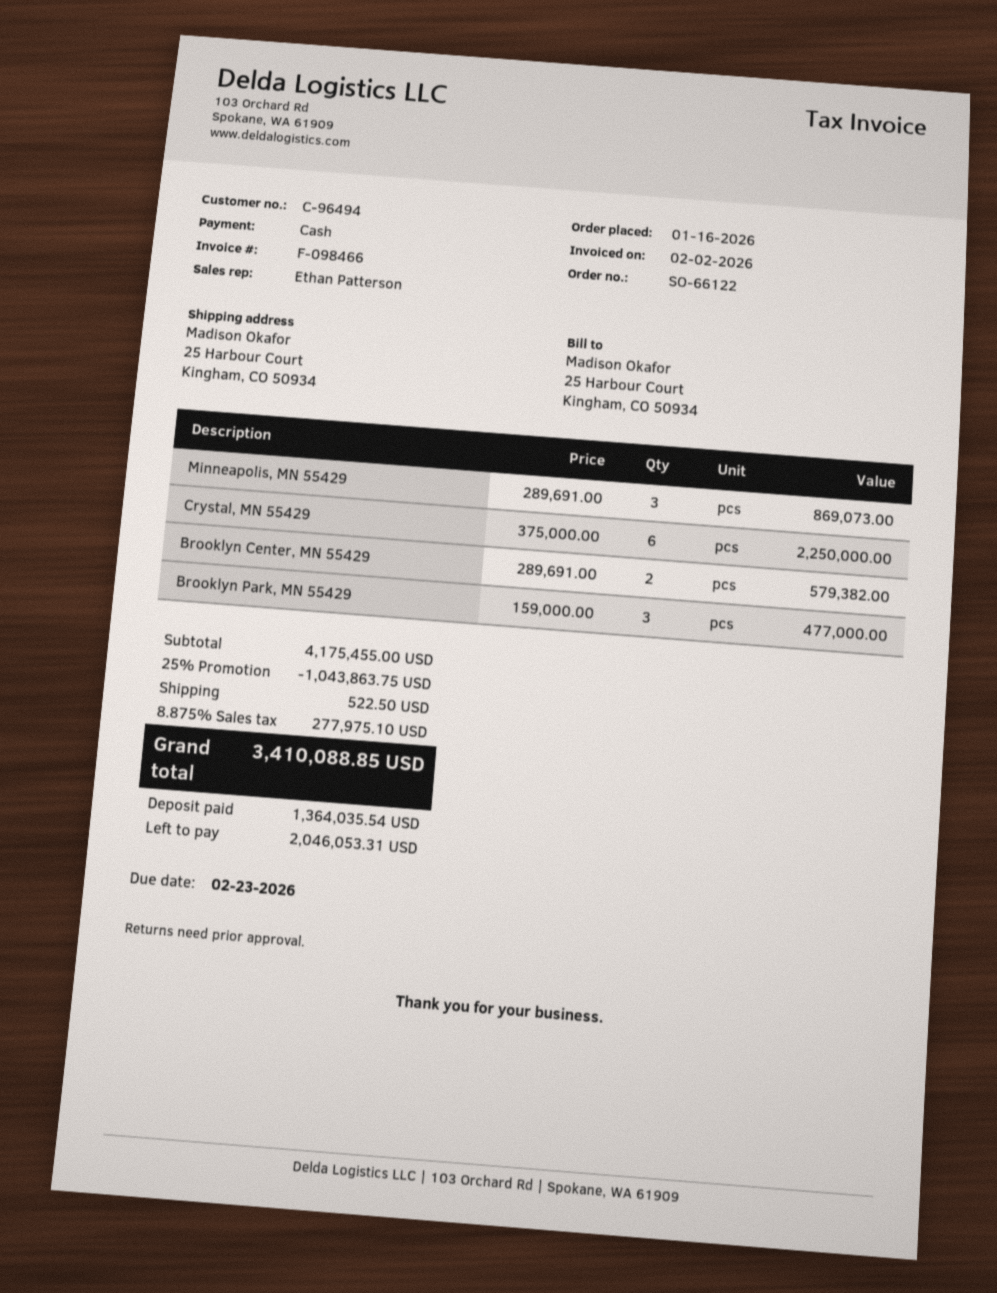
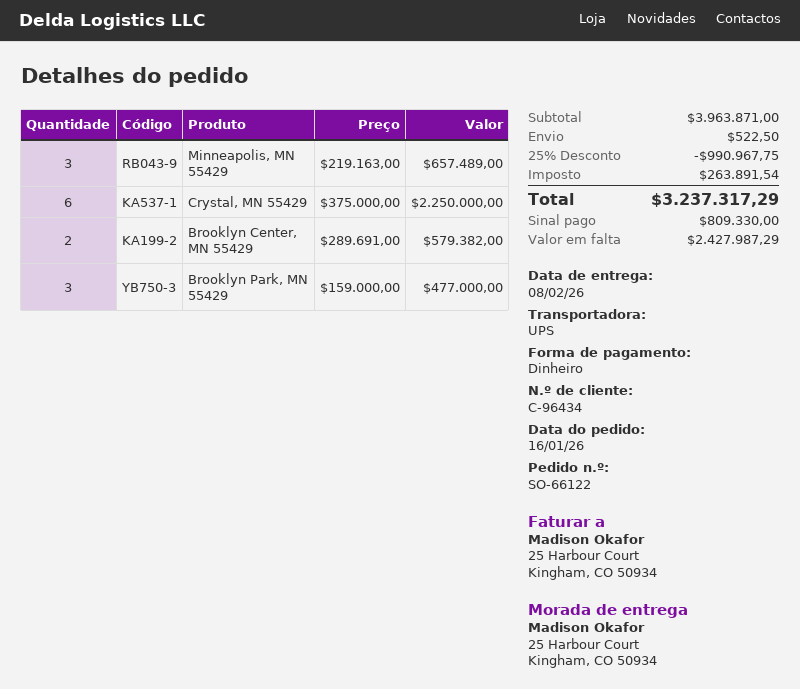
customer number: C-96494 -> C-96434
Minneapolis, MN 55429: 3 x 289691.00 = 869073.00 -> 3 x 219163.00 = 657489.00
subtotal: 4175455.00 -> 3963871.00
discount: 25% = 1043863.75 -> 25% = 990967.75
tax: 277975.10 -> 263891.54
total: 3410088.85 -> 3237317.29
deposit: 1364035.54 -> 809330.00
balance: 2046053.31 -> 2427987.29

